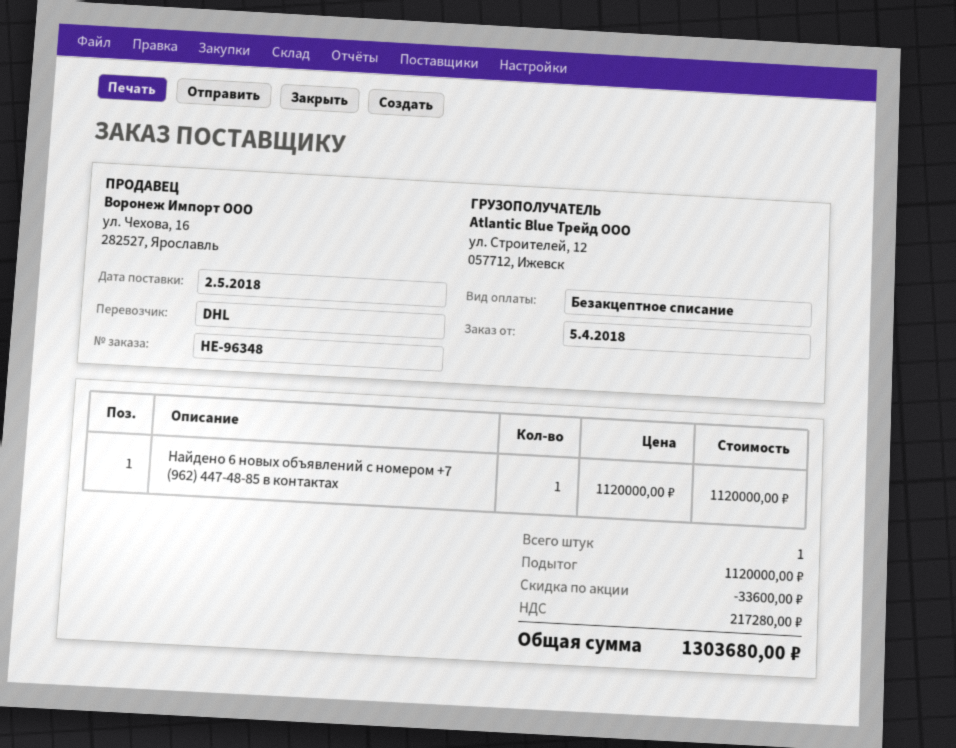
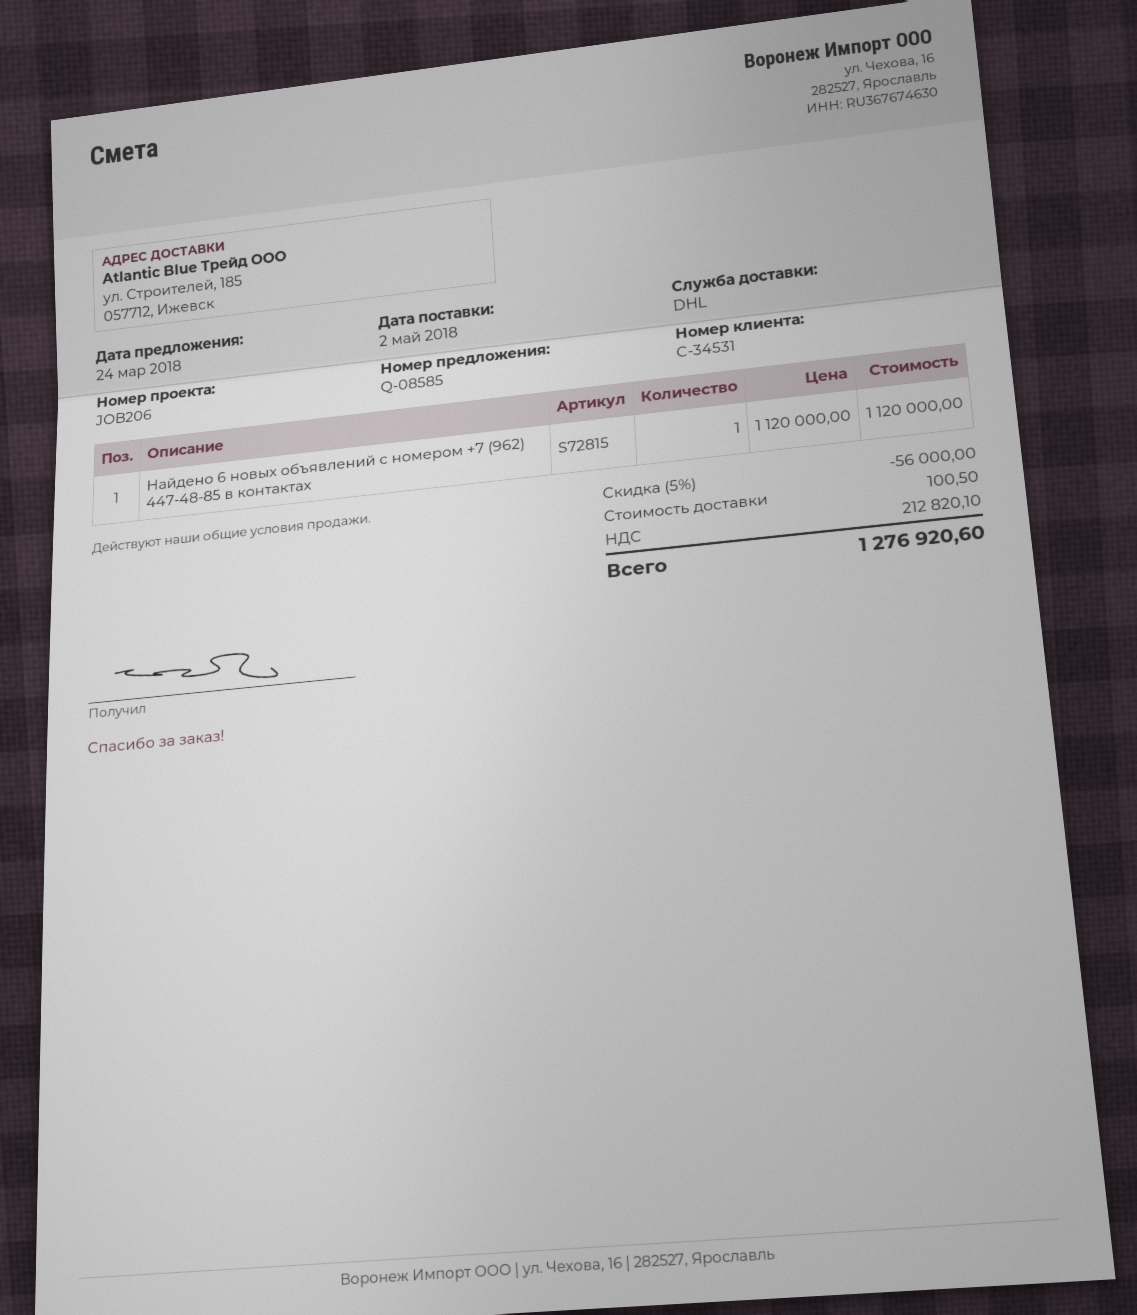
ship to: ул. Строителей, 12, 057712, Ижевск -> ул. Строителей, 185, 057712, Ижевск
discount: 33600.00 -> 56000.00
shipping: none -> 100.50
tax: 217280.00 -> 212820.10
total: 1303680.00 -> 1276920.60

